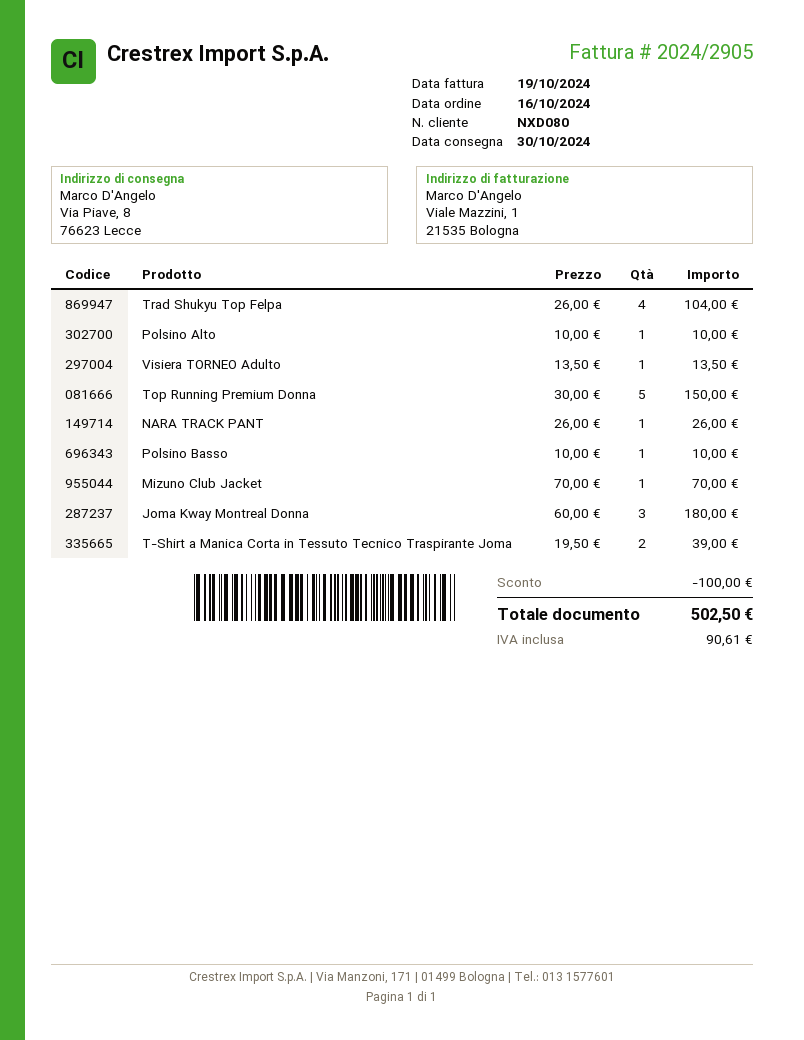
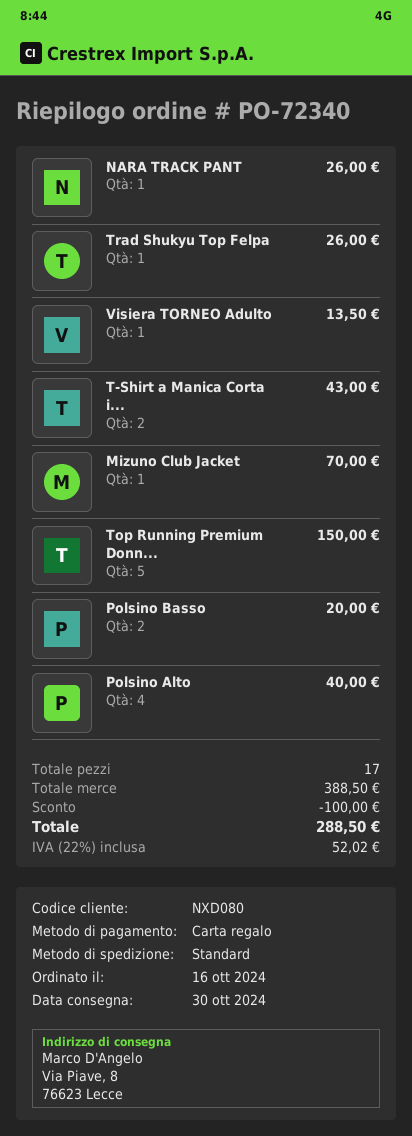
Trad Shukyu Top Felpa: 4 for 104.00 -> 1 for 26.00
Polsino Alto: 1 for 10.00 -> 4 for 40.00
Polsino Basso: 1 for 10.00 -> 2 for 20.00
Joma Kway Montreal Donna: 3 for 180.00 -> none
T-Shirt a Manica Corta in Tessuto Tecnico Traspirante Joma: 2 for 39.00 -> 2 for 43.00
tax: 90.61 -> 52.02
total: 502.50 -> 288.50

